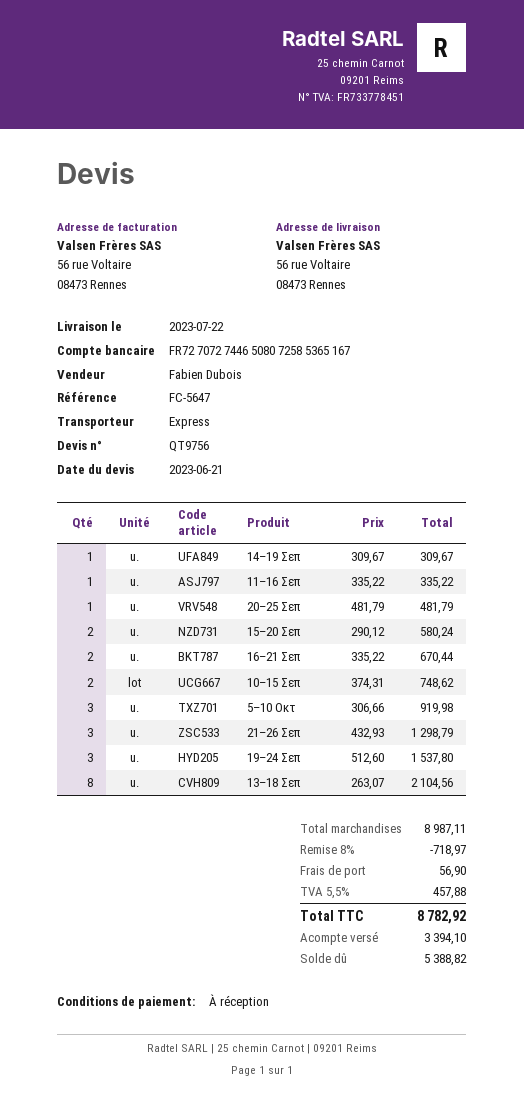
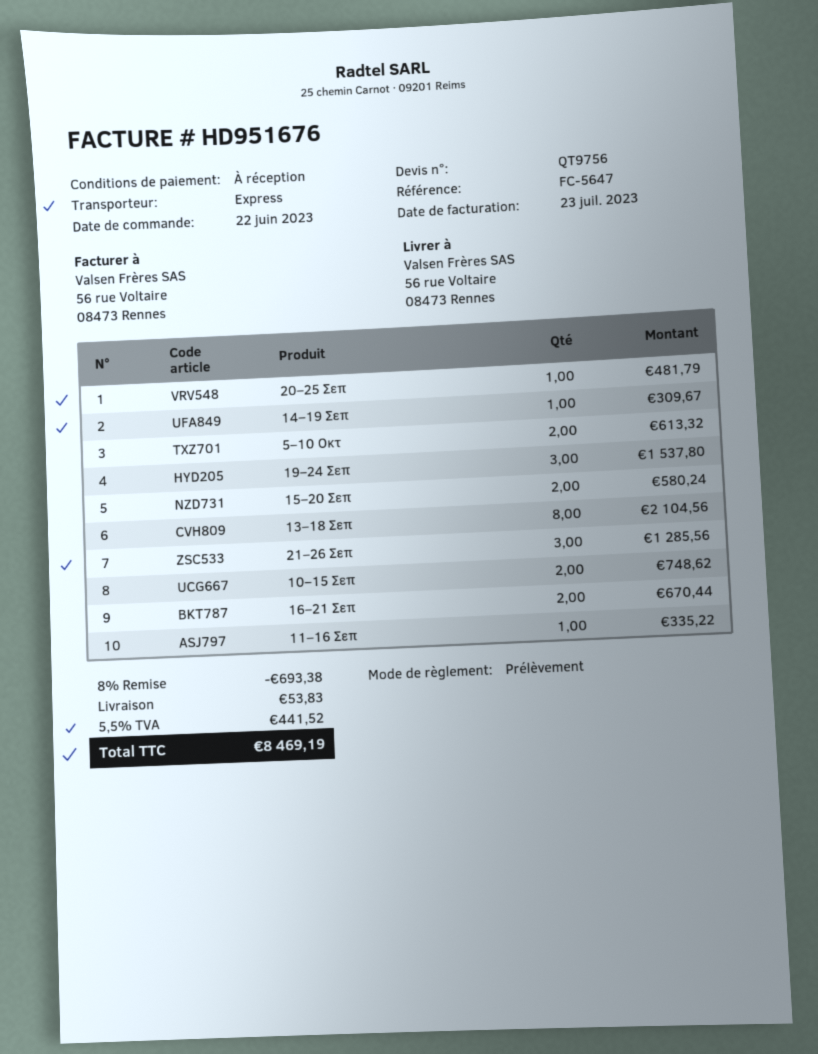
5–10 Οκτ: 3 for 919.98 -> 2 for 613.32
21–26 Σεπ: 3 for 1298.79 -> 3 for 1285.56
discount: 8% = 718.97 -> 8% = 693.38
shipping: 56.90 -> 53.83
tax: 5.5% = 457.88 -> 5.5% = 441.52
total: 8782.92 -> 8469.19

